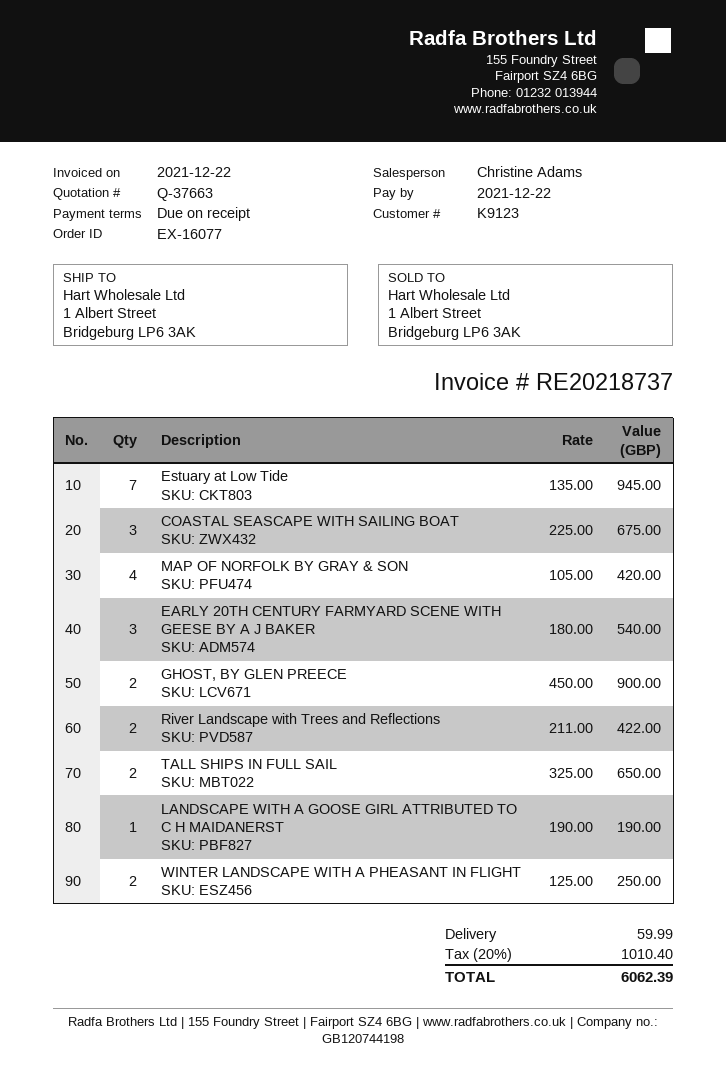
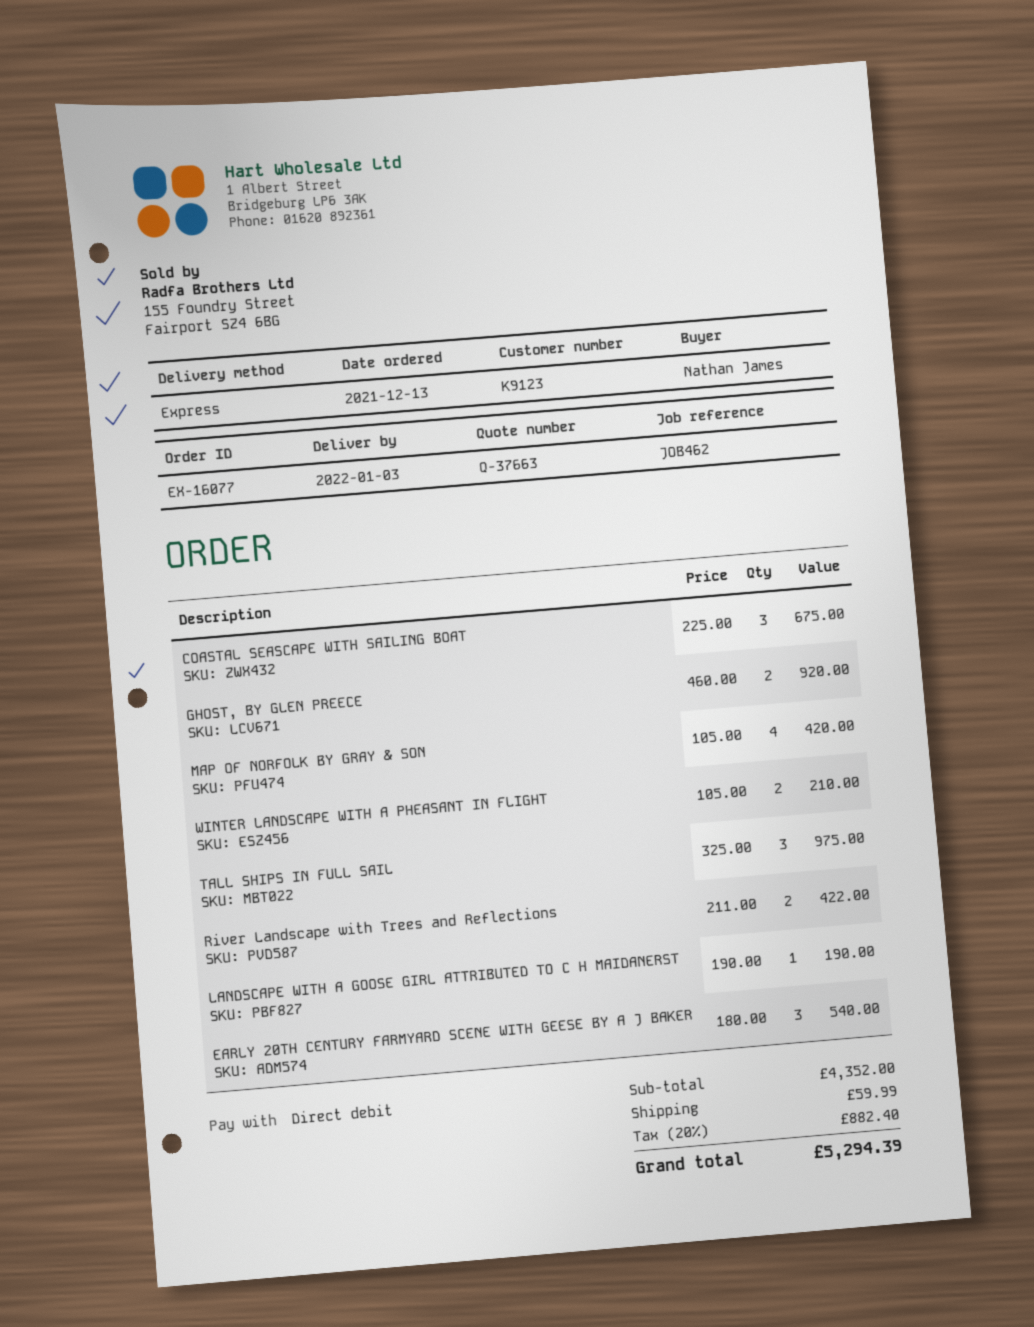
Estuary at Low Tide: 7 x 135.00 = 945.00 -> none
GHOST, BY GLEN PREECE: 2 x 450.00 = 900.00 -> 2 x 460.00 = 920.00
TALL SHIPS IN FULL SAIL: 2 x 325.00 = 650.00 -> 3 x 325.00 = 975.00
WINTER LANDSCAPE WITH A PHEASANT IN FLIGHT: 2 x 125.00 = 250.00 -> 2 x 105.00 = 210.00
tax: 20% = 1010.40 -> 20% = 882.40
total: 6062.39 -> 5294.39

